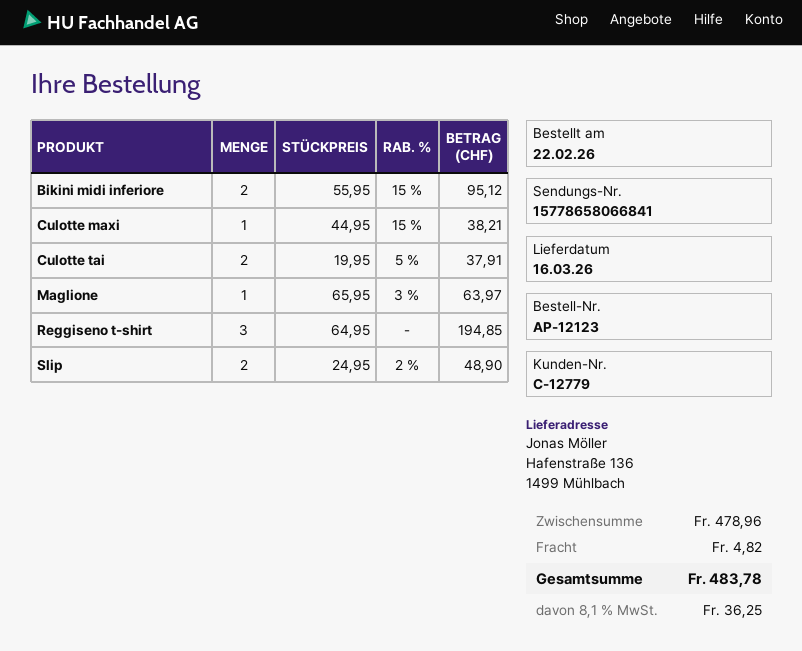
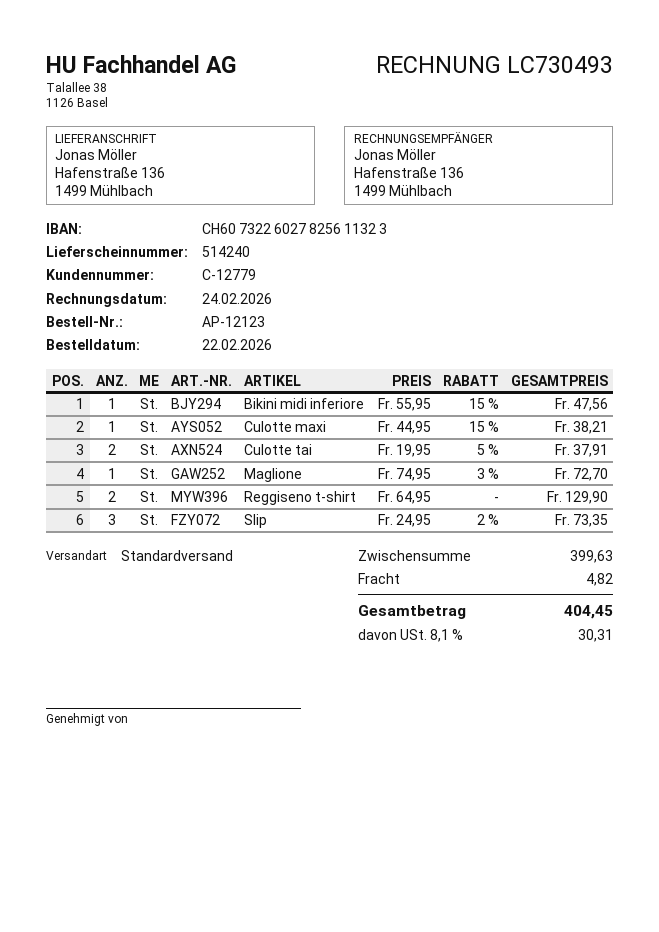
Bikini midi inferiore: 2 x 55.95 - 15% = 95.12 -> 1 x 55.95 - 15% = 47.56
Maglione: 1 x 65.95 - 3% = 63.97 -> 1 x 74.95 - 3% = 72.70
Reggiseno t-shirt: 3 x 64.95 = 194.85 -> 2 x 64.95 = 129.90
Slip: 2 x 24.95 - 2% = 48.90 -> 3 x 24.95 - 2% = 73.35
subtotal: 478.96 -> 399.63
tax: 8.1% = 36.25 -> 8.1% = 30.31
total: 483.78 -> 404.45

